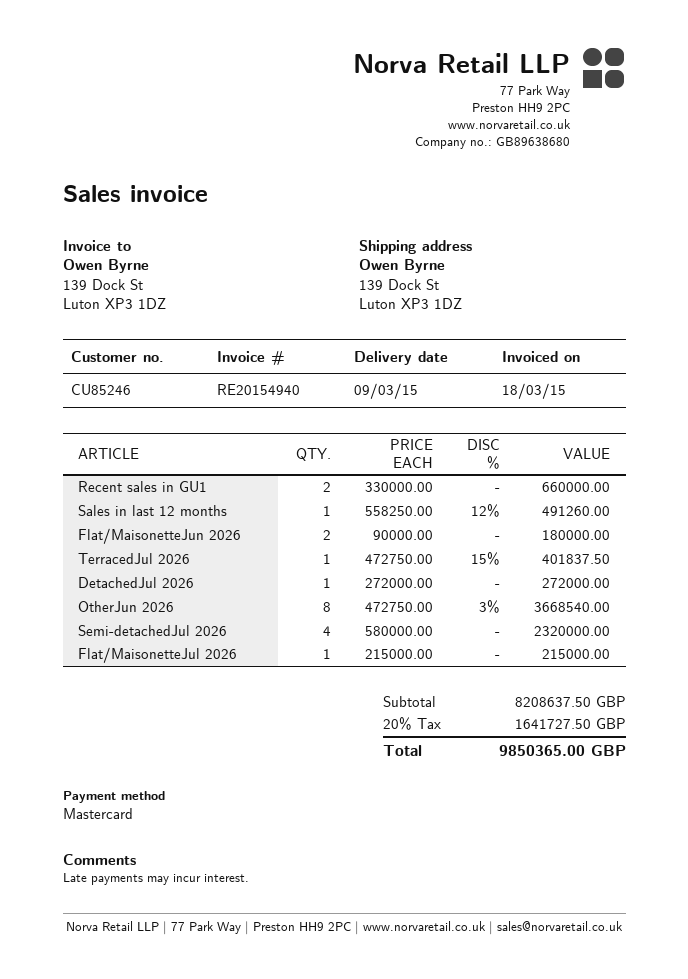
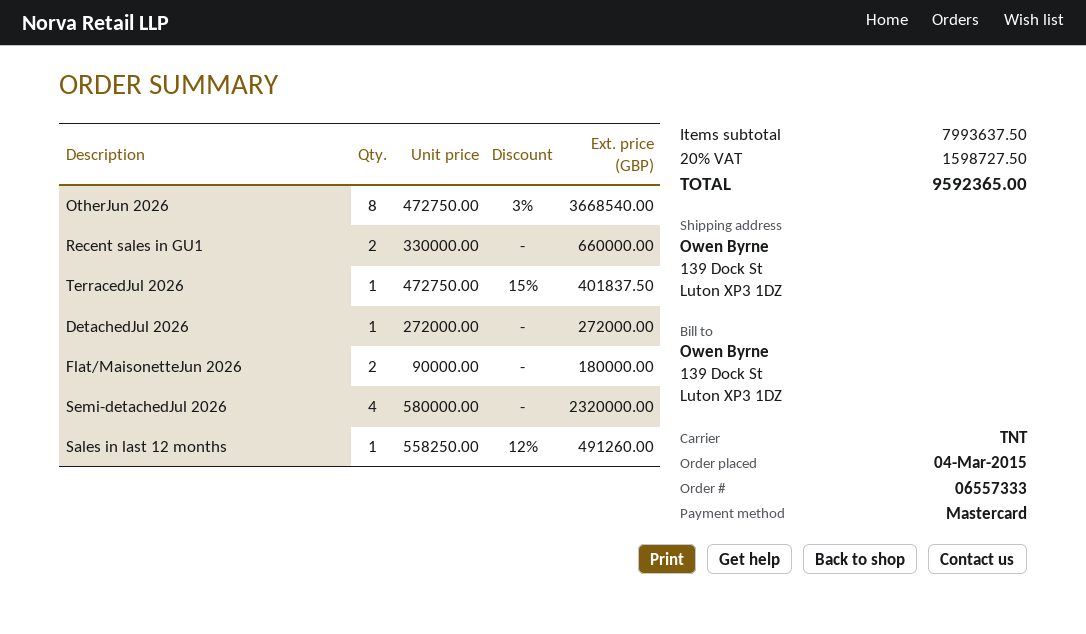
Flat/MaisonetteJul 2026: 1 x 215000.00 = 215000.00 -> none
subtotal: 8208637.50 -> 7993637.50
tax: 20% = 1641727.50 -> 20% = 1598727.50
total: 9850365.00 -> 9592365.00

